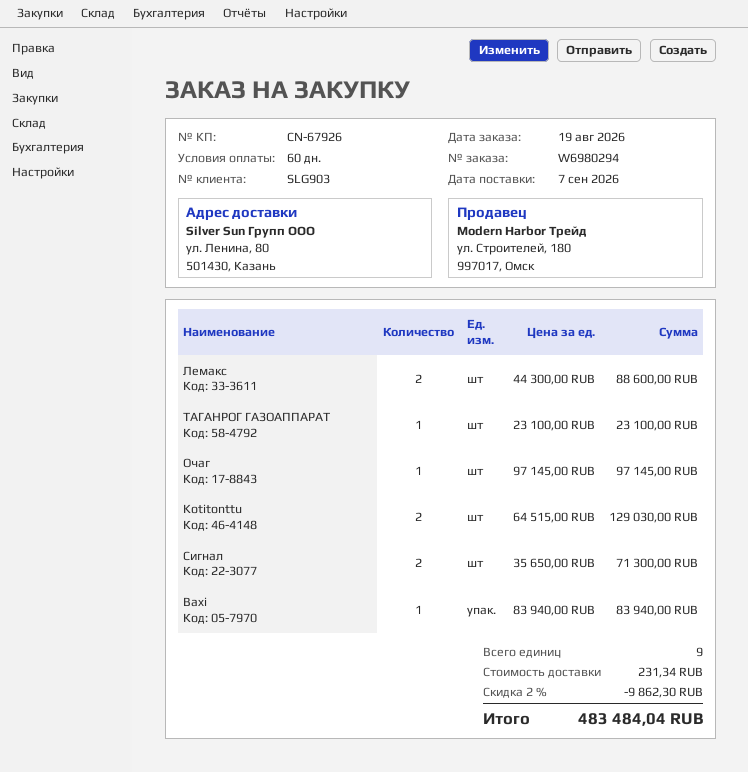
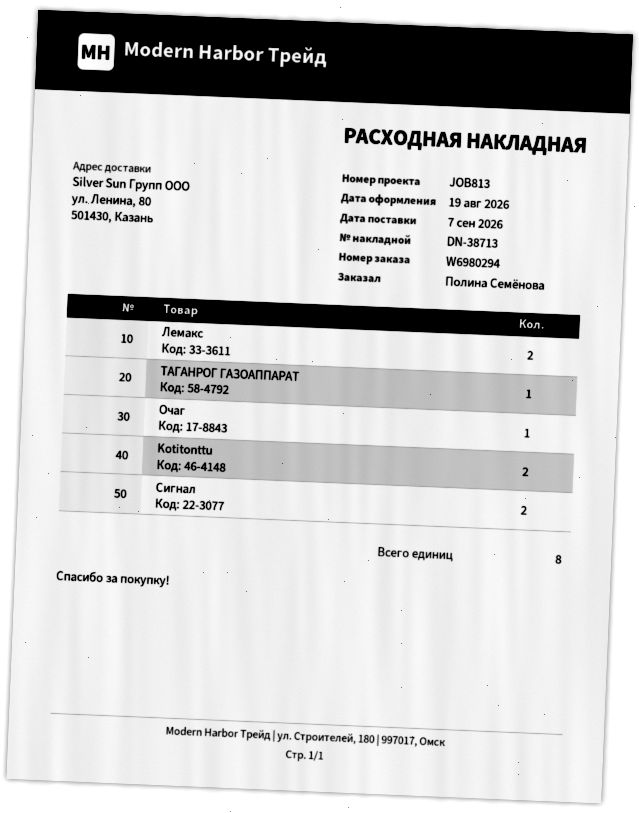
Baxi: 1 -> none
total quantity: 9 -> 8

